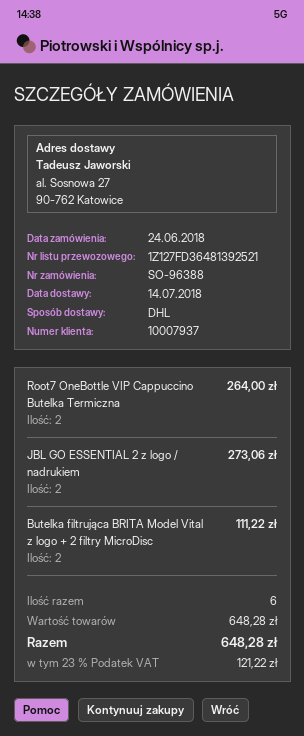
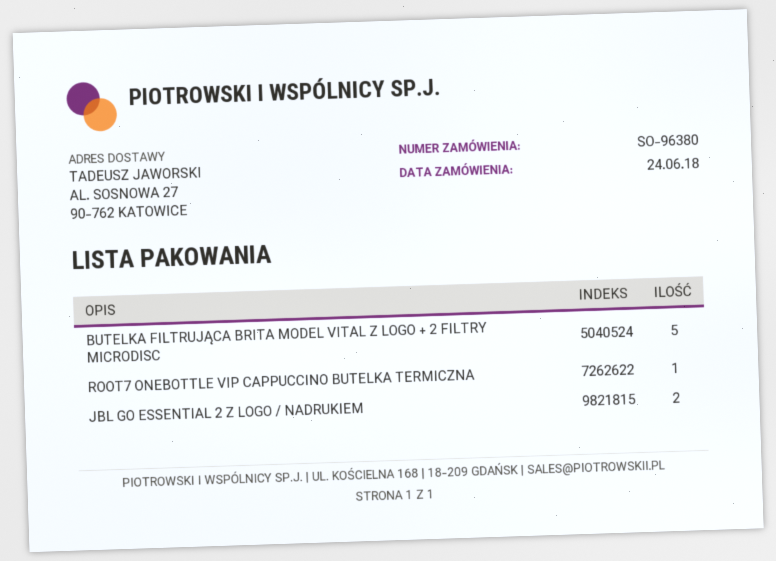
order number: SO-96388 -> SO-96380
Root7 OneBottle VIP Cappuccino Butelka Termiczna: 2 -> 1
Butelka filtrująca BRITA Model Vital z logo + 2 filtry MicroDisc: 2 -> 5

